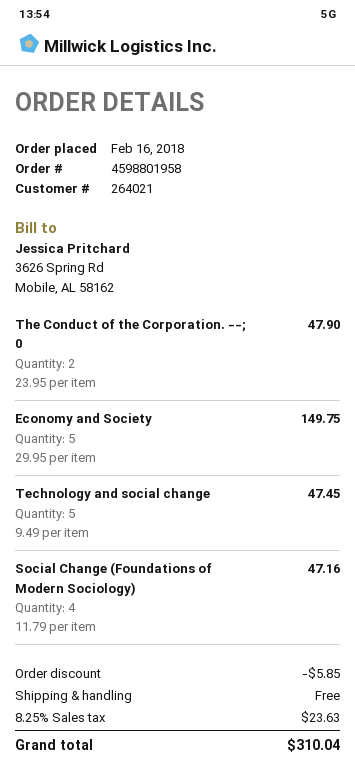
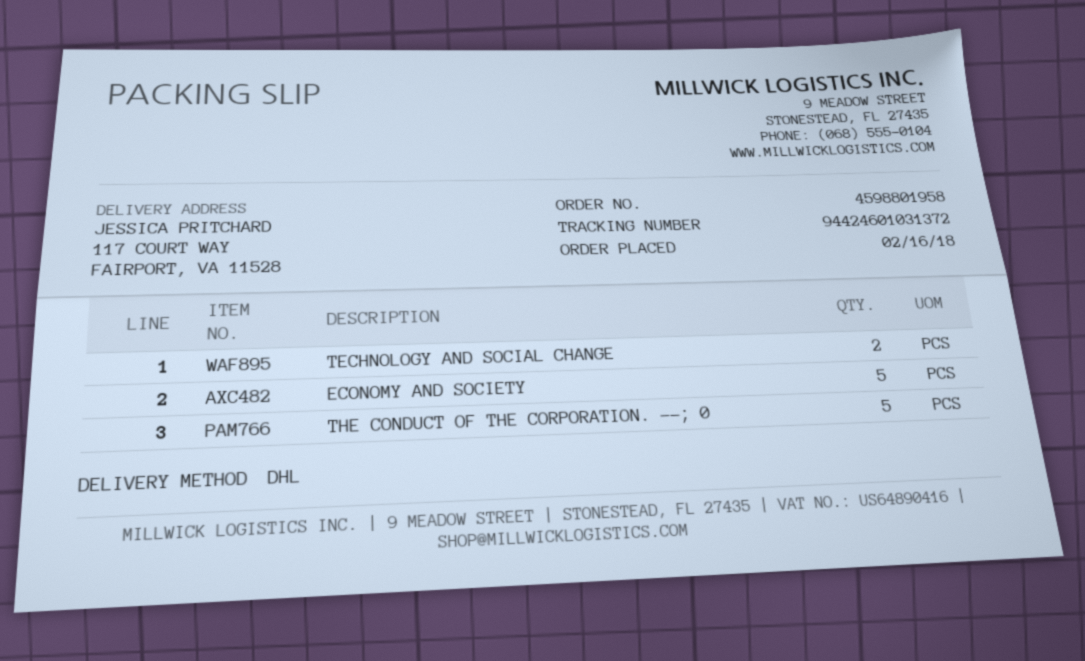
The Conduct of the Corporation. --; 0: 2 -> 5
Technology and social change: 5 -> 2
Social Change (Foundations of Modern Sociology): 4 -> none

